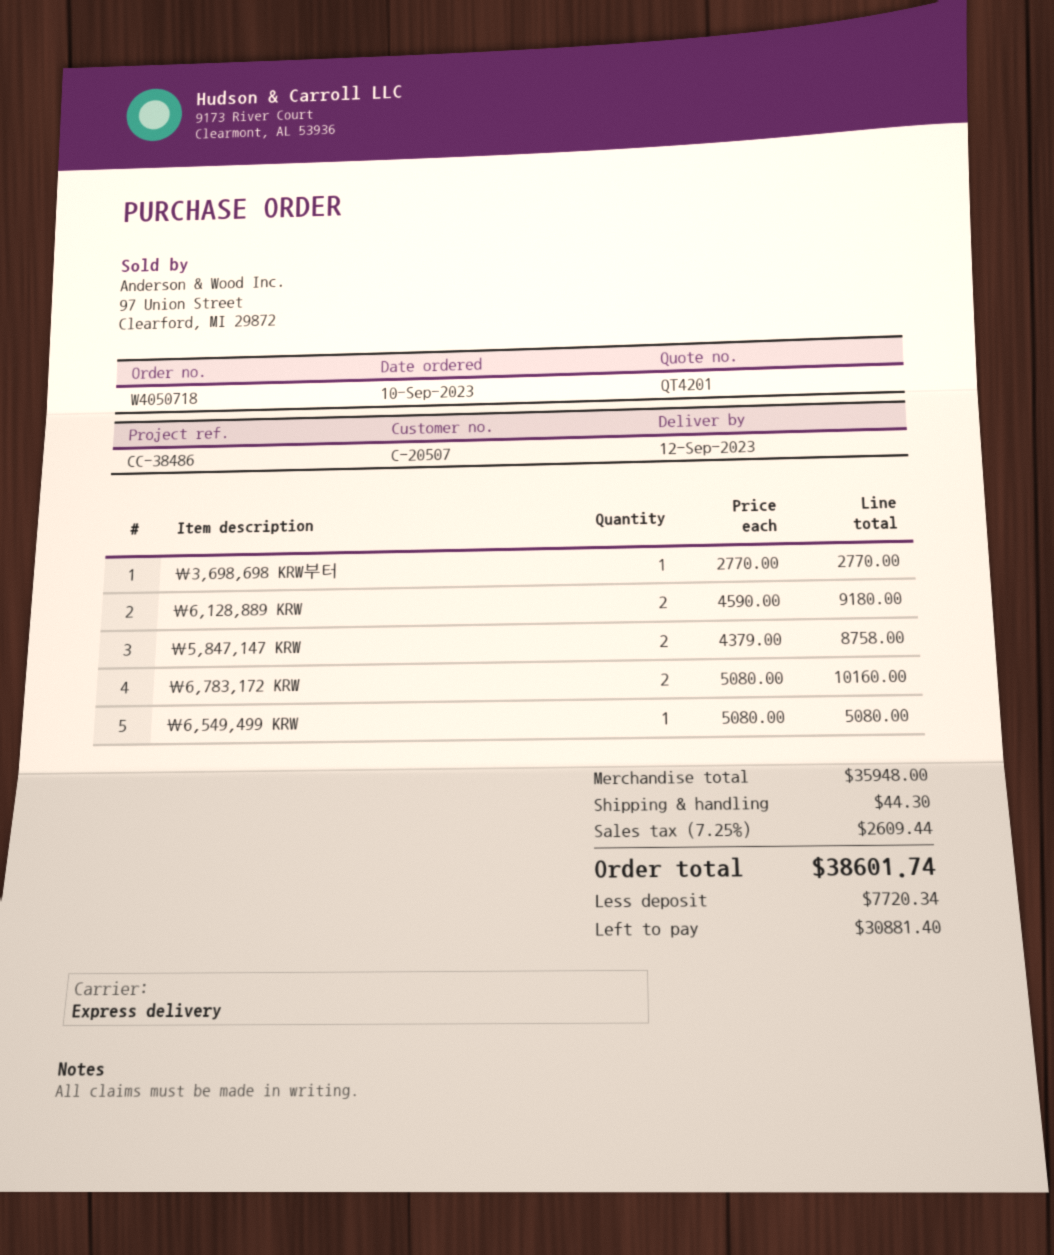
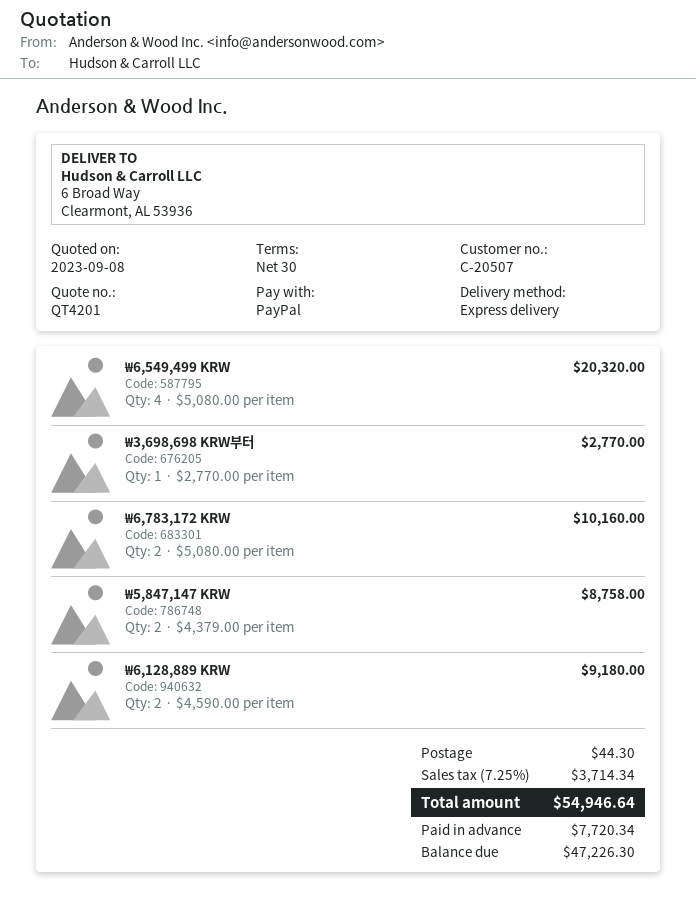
₩6,549,499 KRW: 1 x 5080.00 = 5080.00 -> 4 x 5080.00 = 20320.00
tax: 7.25% = 2609.44 -> 7.25% = 3714.34
total: 38601.74 -> 54946.64
balance: 30881.40 -> 47226.30

